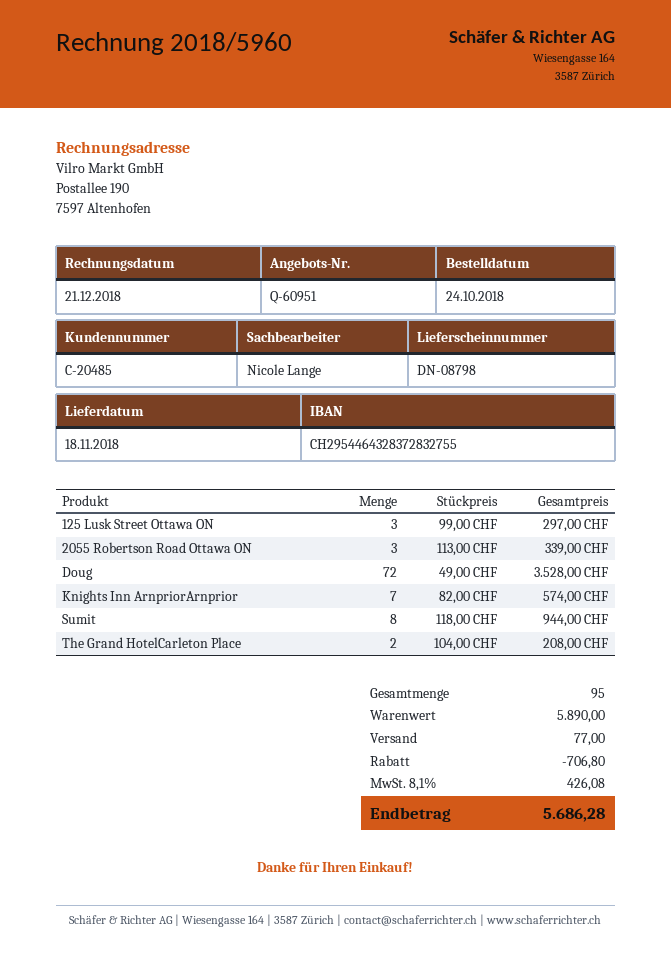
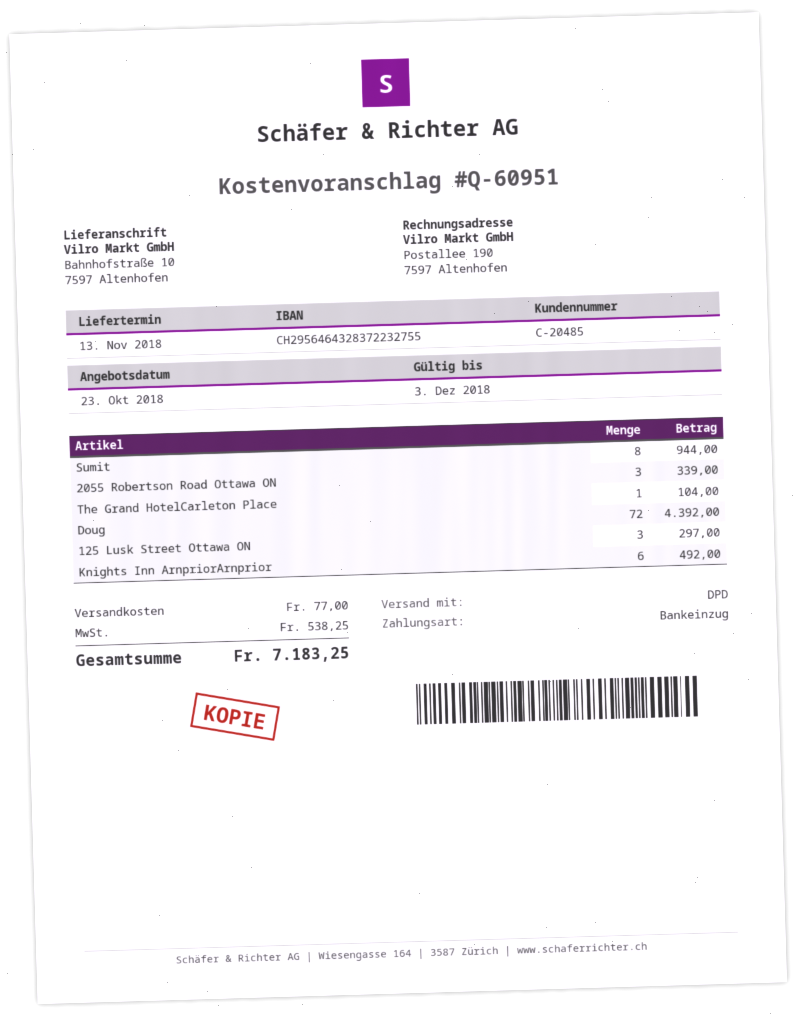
delivery date: 2018-11-18 -> 2018-11-13
bank account: CH2954464328372832755 -> CH2956464328372232755
Doug: 72 for 3528.00 -> 72 for 4392.00
Knights Inn ArnpriorArnprior: 7 for 574.00 -> 6 for 492.00
The Grand HotelCarleton Place: 2 for 208.00 -> 1 for 104.00
discount: 706.80 -> none
tax: 426.08 -> 538.25
total: 5686.28 -> 7183.25

